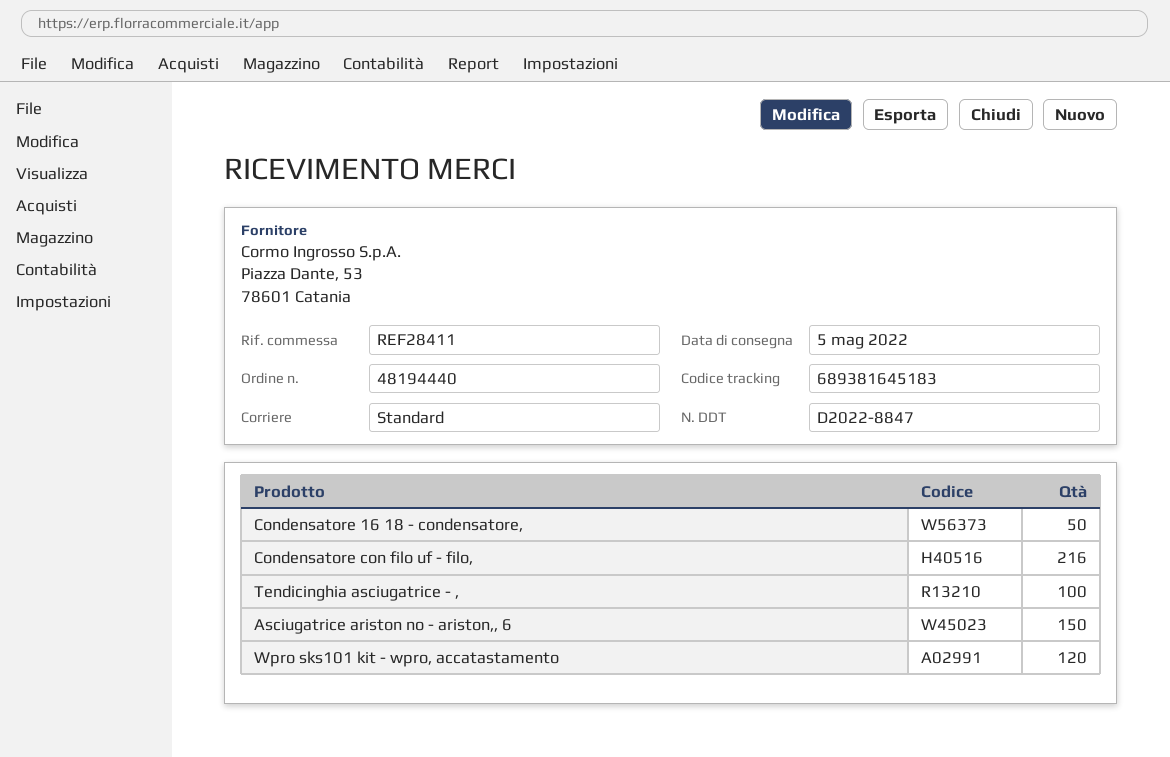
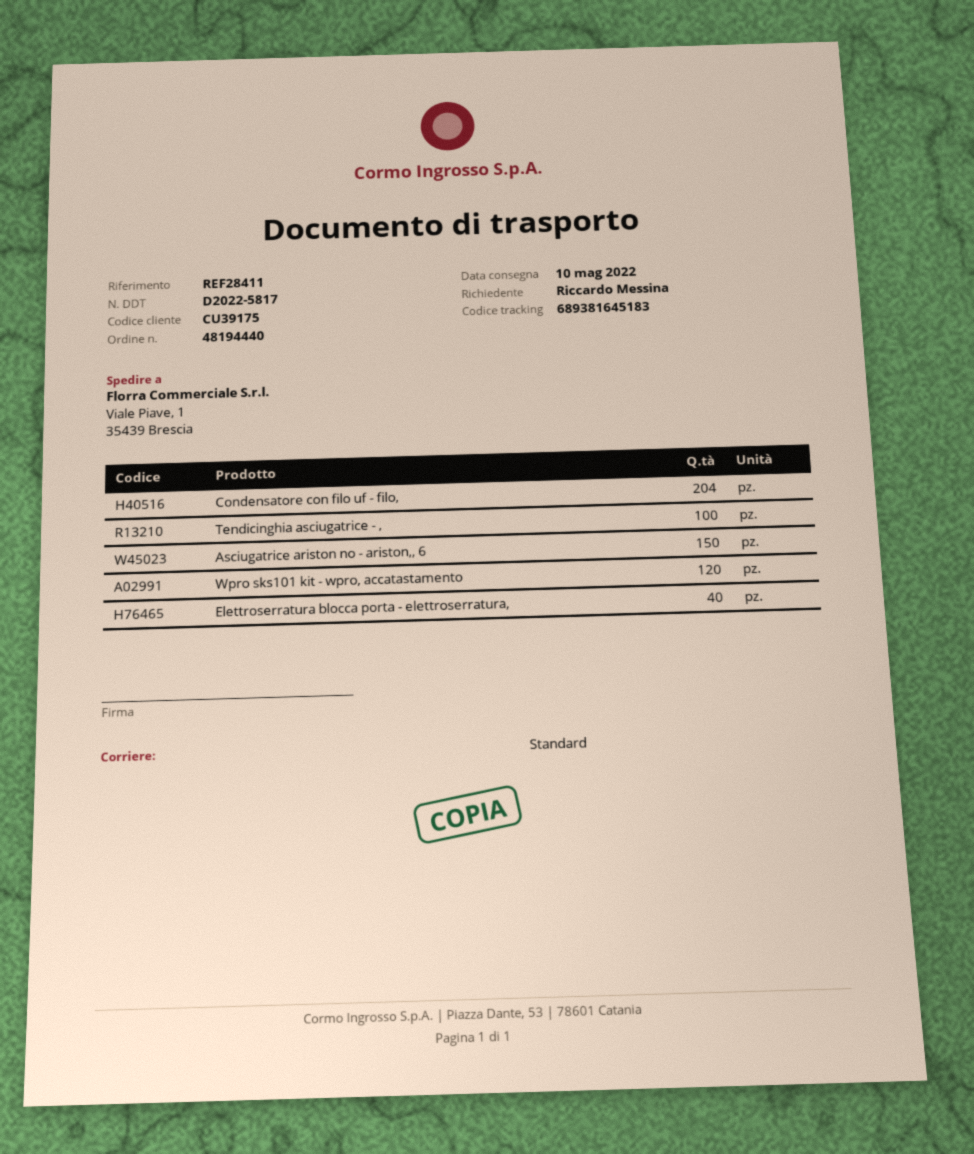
delivery note number: D2022-8847 -> D2022-5817
delivery date: 2022-05-05 -> 2022-05-10
Condensatore 16 18 - condensatore,: 50 -> none
Condensatore con filo uf - filo,: 216 -> 204
Elettroserratura blocca porta - elettroserratura,: none -> 40

